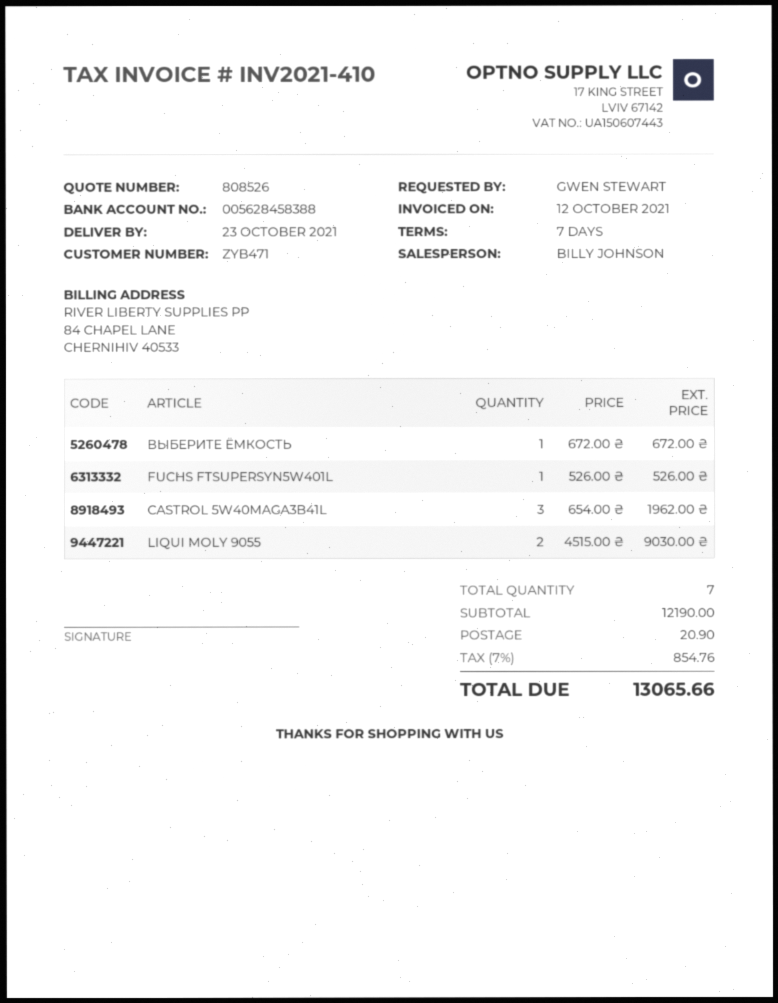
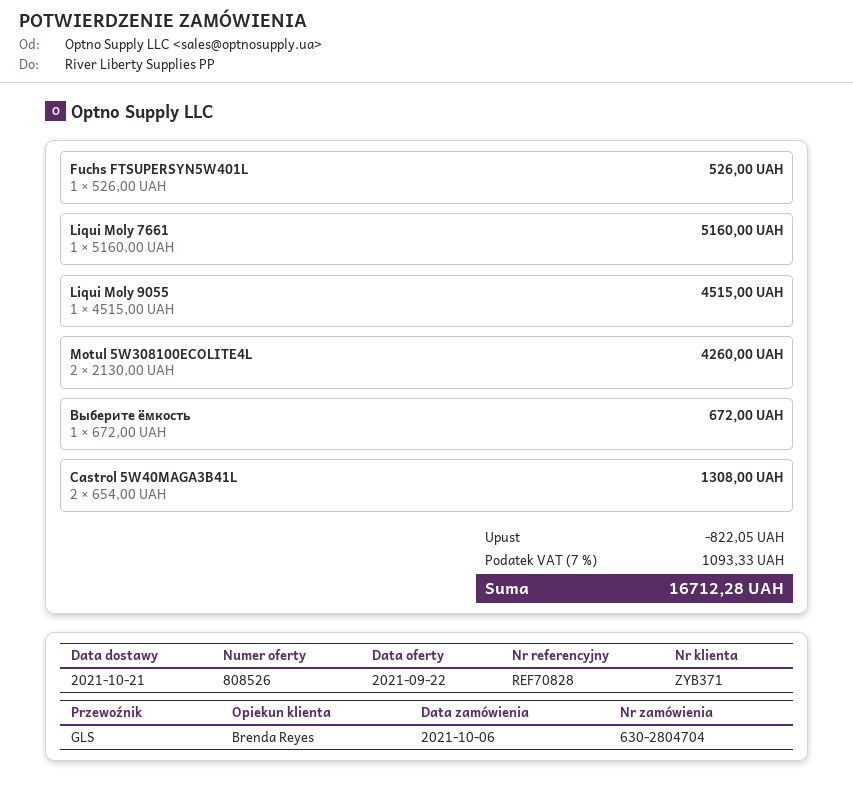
delivery date: 2021-10-23 -> 2021-10-21
customer number: ZYB471 -> ZYB371
sales rep: BILLY JOHNSON -> Brenda Reyes
CASTROL 5W40MAGA3B41L: 3 x 654.00 = 1962.00 -> 2 x 654.00 = 1308.00
LIQUI MOLY 9055: 2 x 4515.00 = 9030.00 -> 1 x 4515.00 = 4515.00
Liqui Moly 7661: none -> 1 x 5160.00 = 5160.00
Motul 5W308100ECOLITE4L: none -> 2 x 2130.00 = 4260.00
discount: none -> 822.05
shipping: 20.90 -> none
tax: 7% = 854.76 -> 7% = 1093.33
total: 13065.66 -> 16712.28

